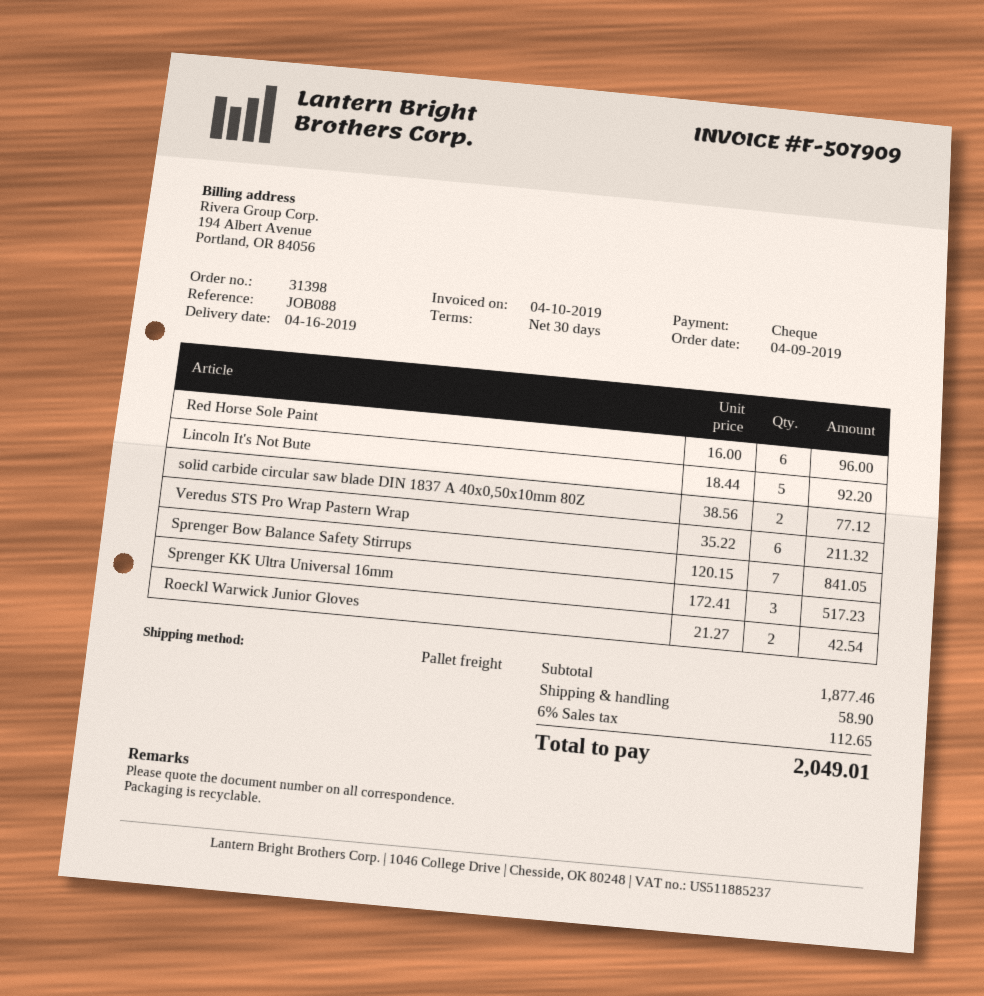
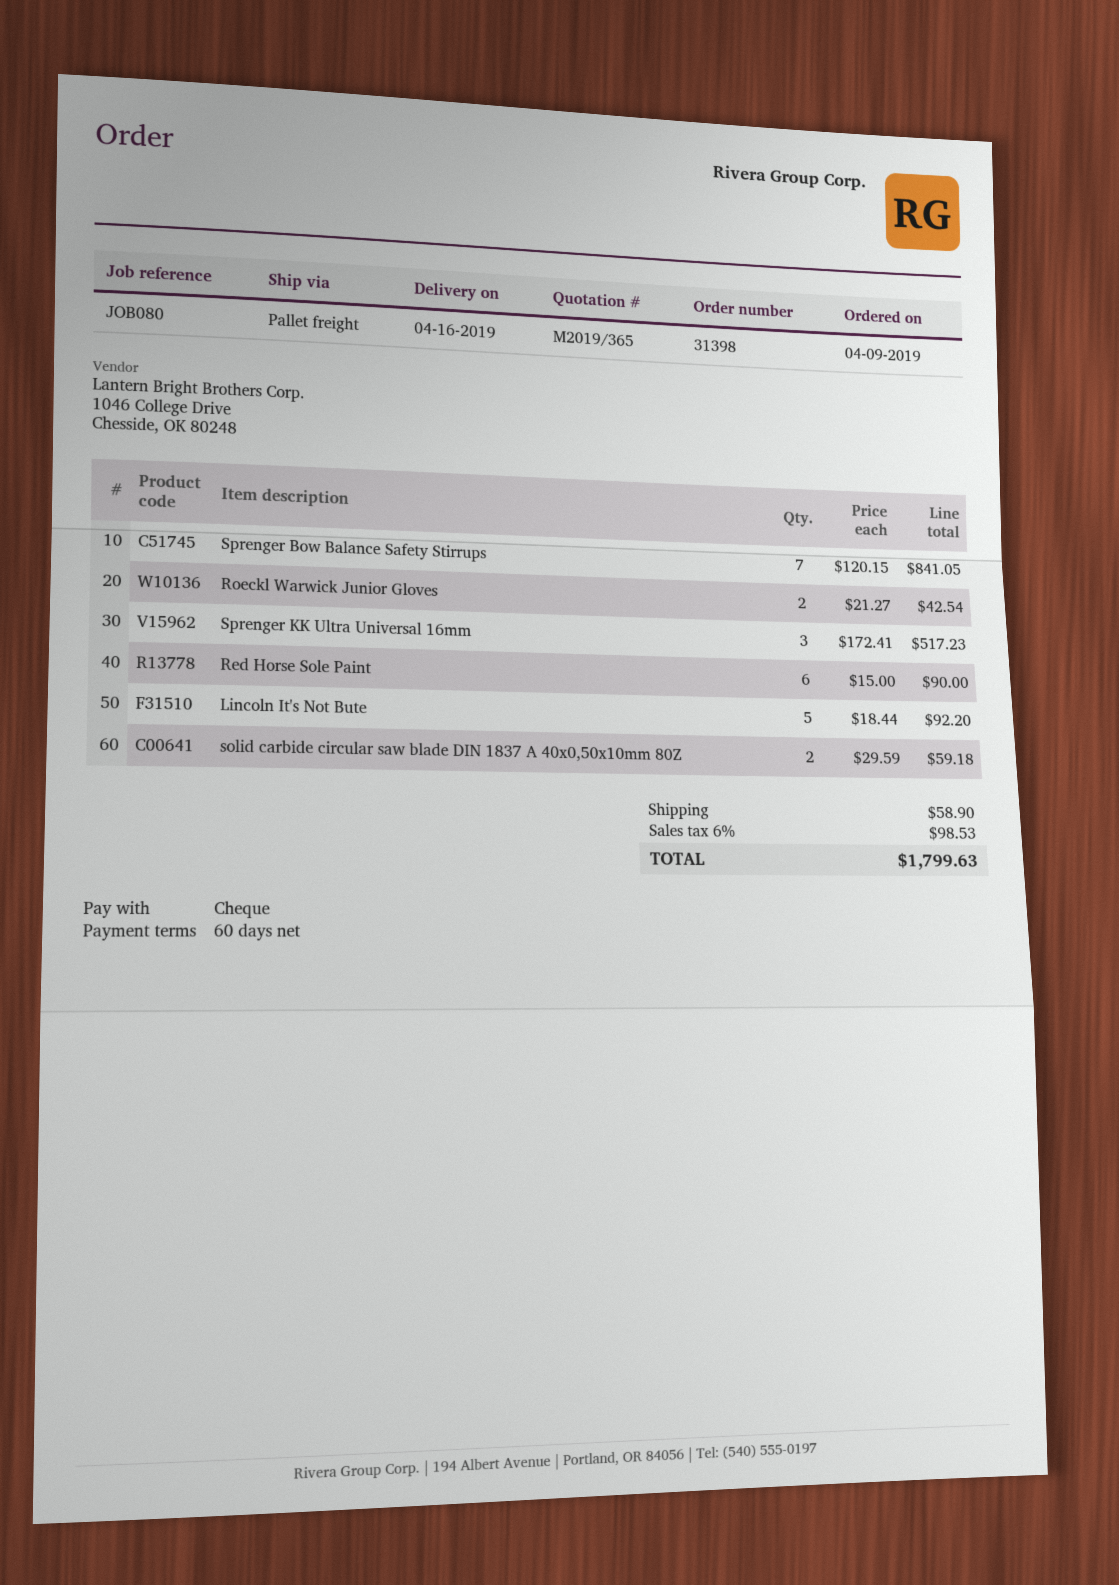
payment terms: 30 days -> 60 days
reference: JOB088 -> JOB080
Red Horse Sole Paint: 6 x 16.00 = 96.00 -> 6 x 15.00 = 90.00
solid carbide circular saw blade DIN 1837 A 40x0,50x10mm 80Z: 2 x 38.56 = 77.12 -> 2 x 29.59 = 59.18
Veredus STS Pro Wrap Pastern Wrap: 6 x 35.22 = 211.32 -> none
tax: 6% = 112.65 -> 6% = 98.53
total: 2049.01 -> 1799.63

